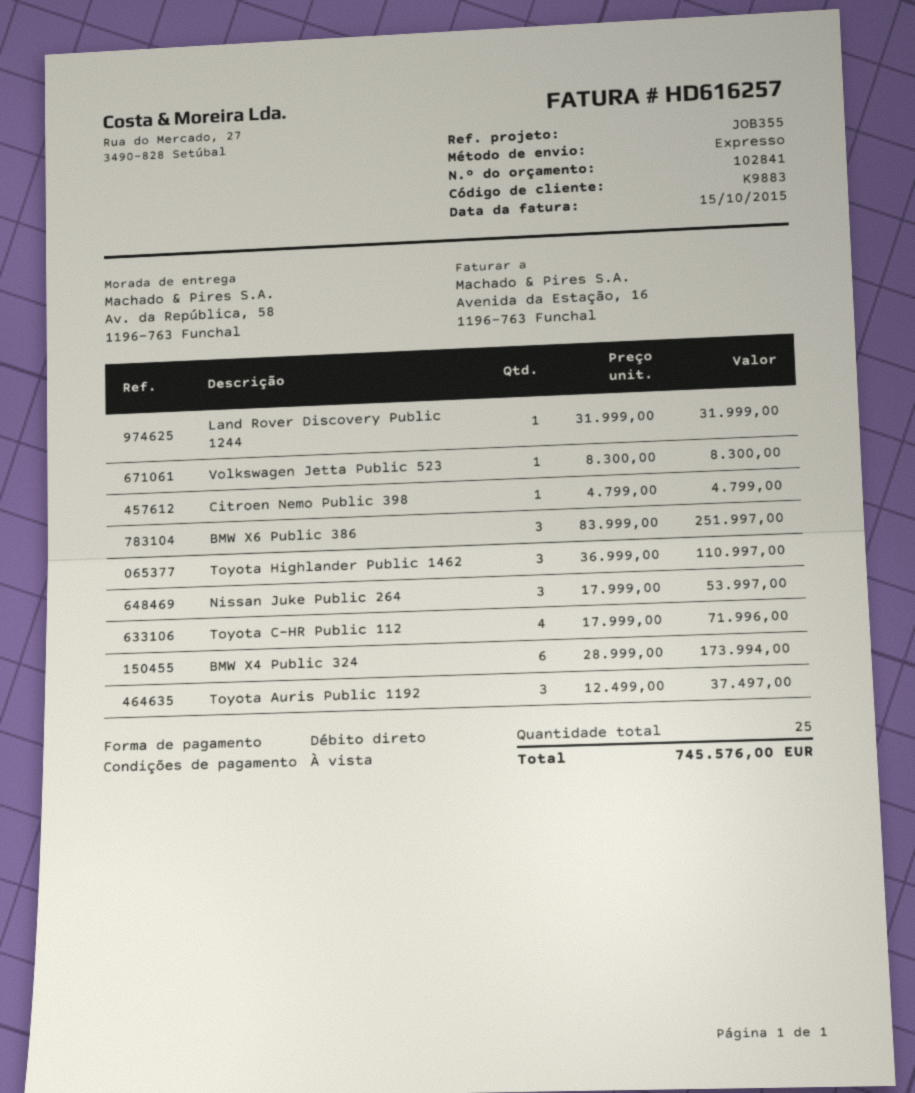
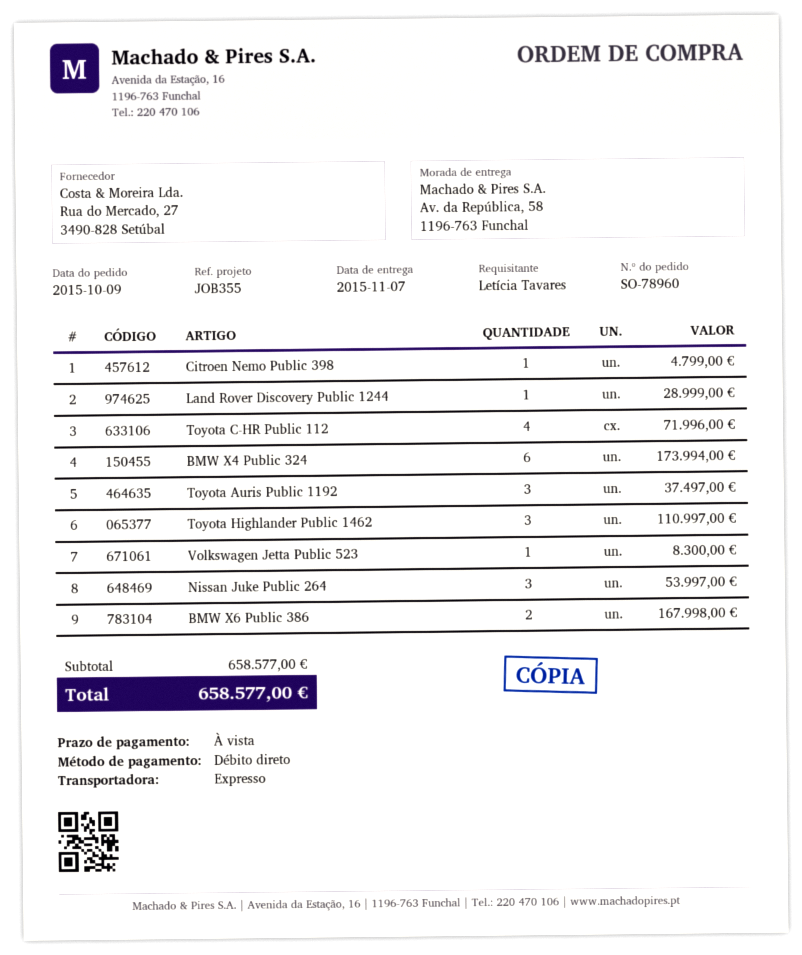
Land Rover Discovery Public 1244: 1 for 31999.00 -> 1 for 28999.00
BMW X6 Public 386: 3 for 251997.00 -> 2 for 167998.00
total: 745576.00 -> 658577.00

